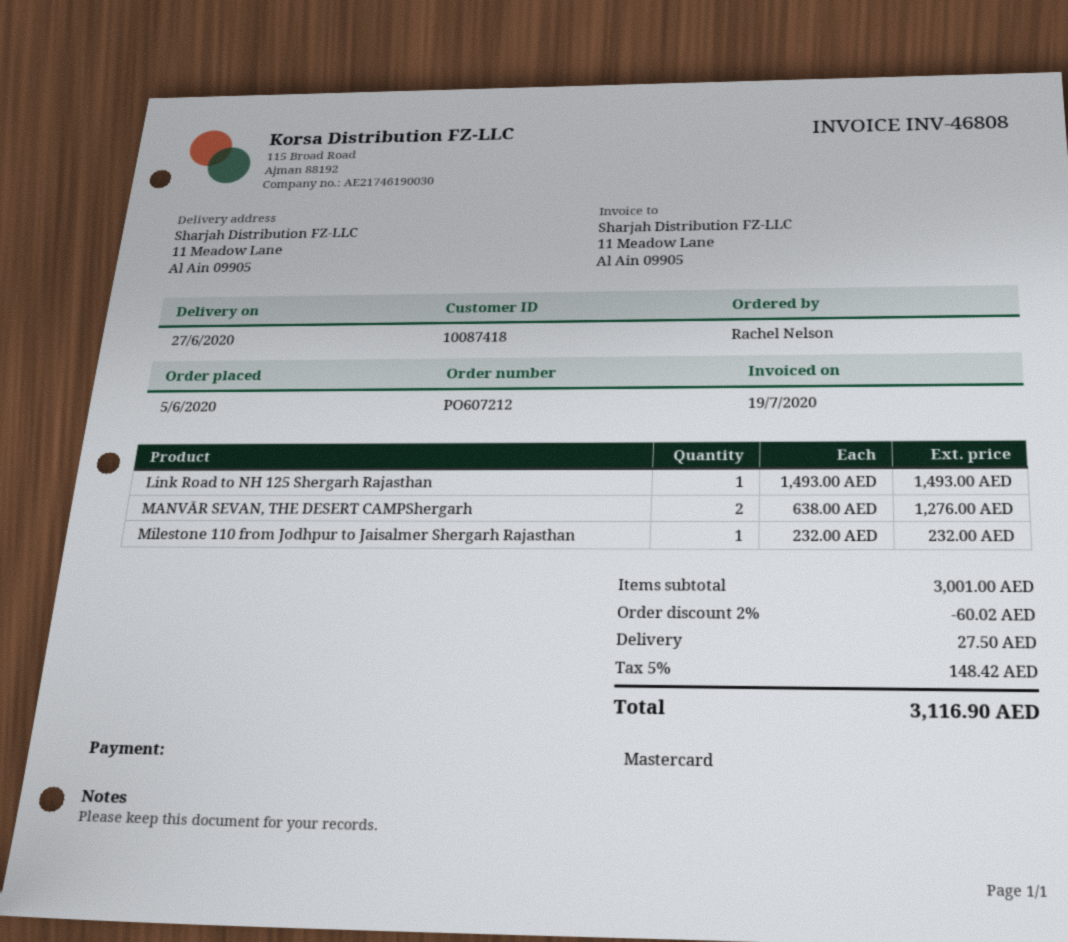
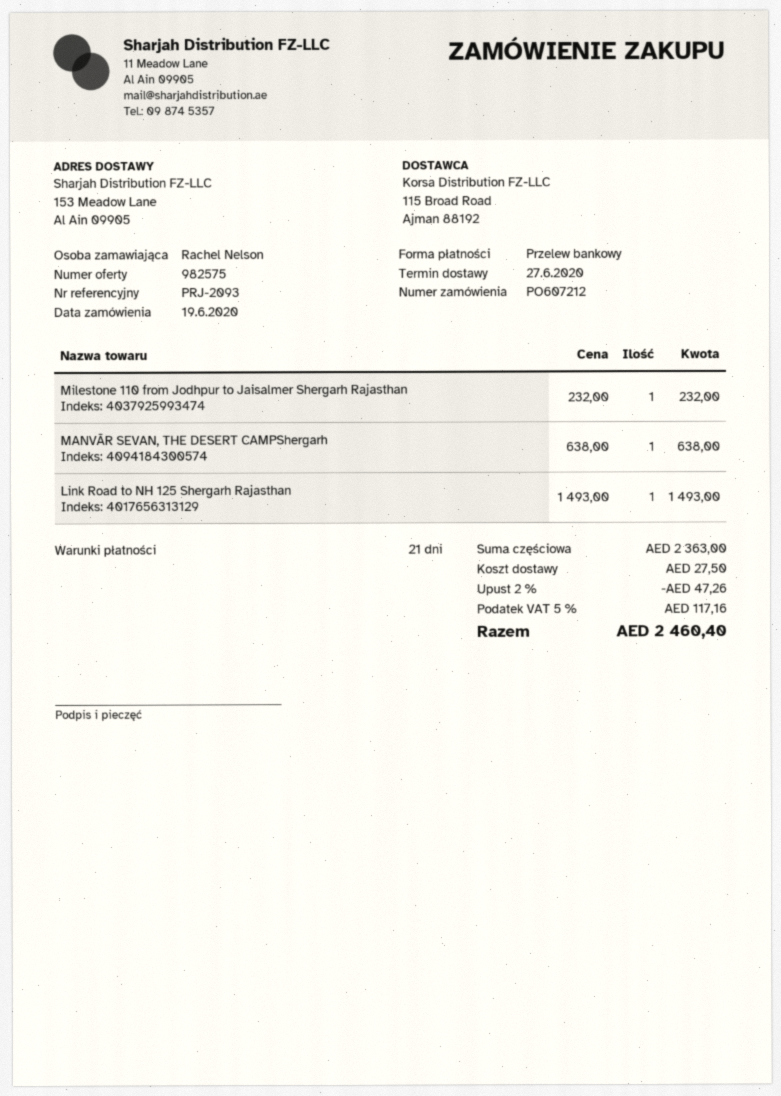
order date: 2020-06-05 -> 2020-06-19
payment method: Mastercard -> bank transfer
ship to: 11 Meadow Lane, Al Ain 09905 -> 153 Meadow Lane, Al Ain 09905
MANVĀR SEVAN, THE DESERT CAMPShergarh: 2 x 638.00 = 1276.00 -> 1 x 638.00 = 638.00
subtotal: 3001.00 -> 2363.00
discount: 2% = 60.02 -> 2% = 47.26
tax: 5% = 148.42 -> 5% = 117.16
total: 3116.90 -> 2460.40

